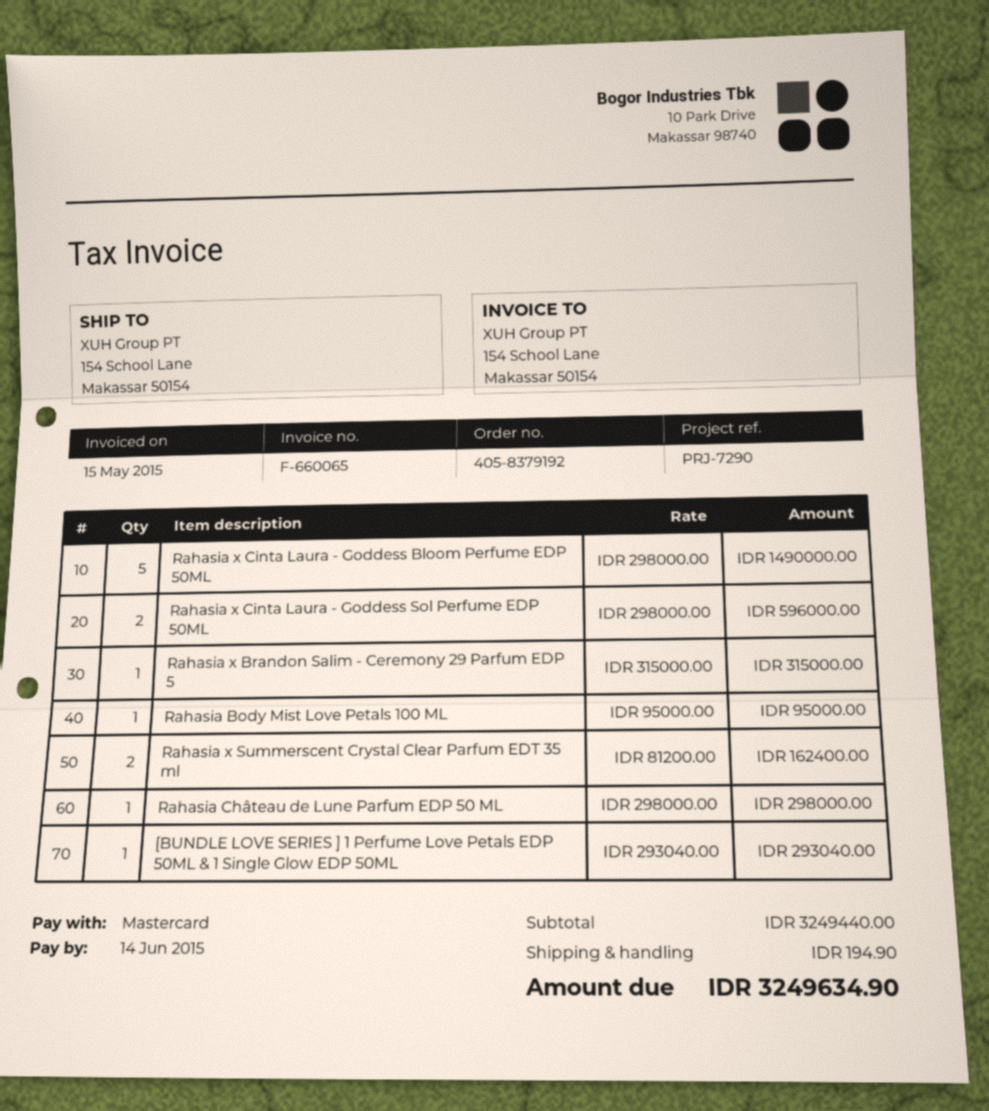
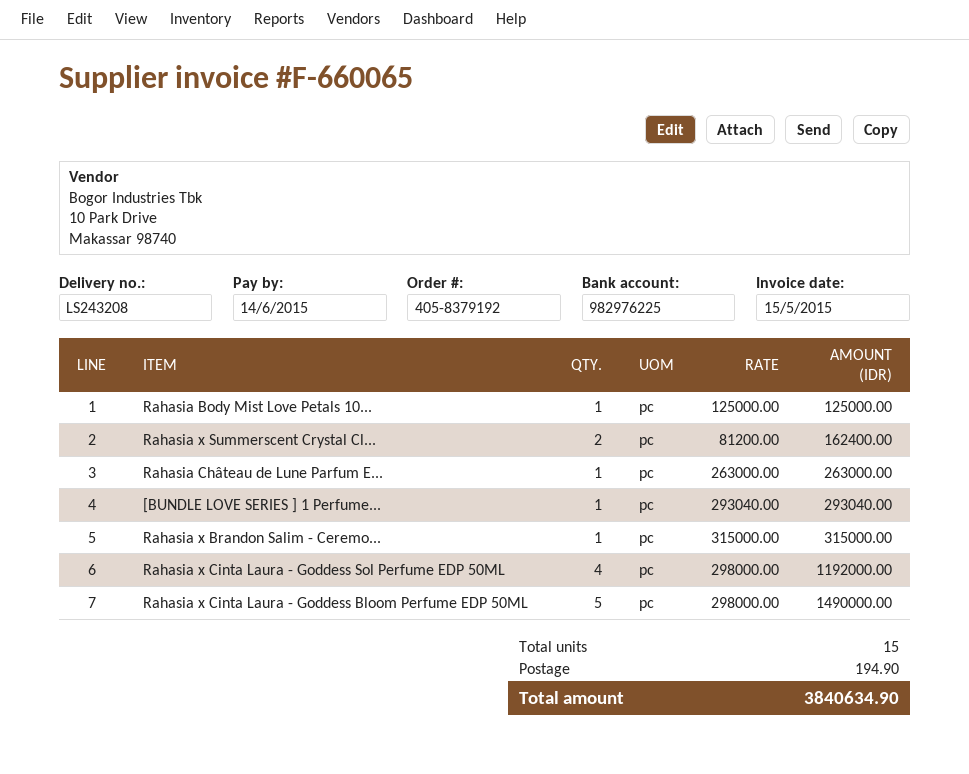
Rahasia x Cinta Laura - Goddess Sol Perfume EDP 50ML: 2 x 298000.00 = 596000.00 -> 4 x 298000.00 = 1192000.00
Rahasia Body Mist Love Petals 100 ML: 1 x 95000.00 = 95000.00 -> 1 x 125000.00 = 125000.00
Rahasia Château de Lune Parfum EDP 50 ML: 1 x 298000.00 = 298000.00 -> 1 x 263000.00 = 263000.00
total: 3249634.90 -> 3840634.90

